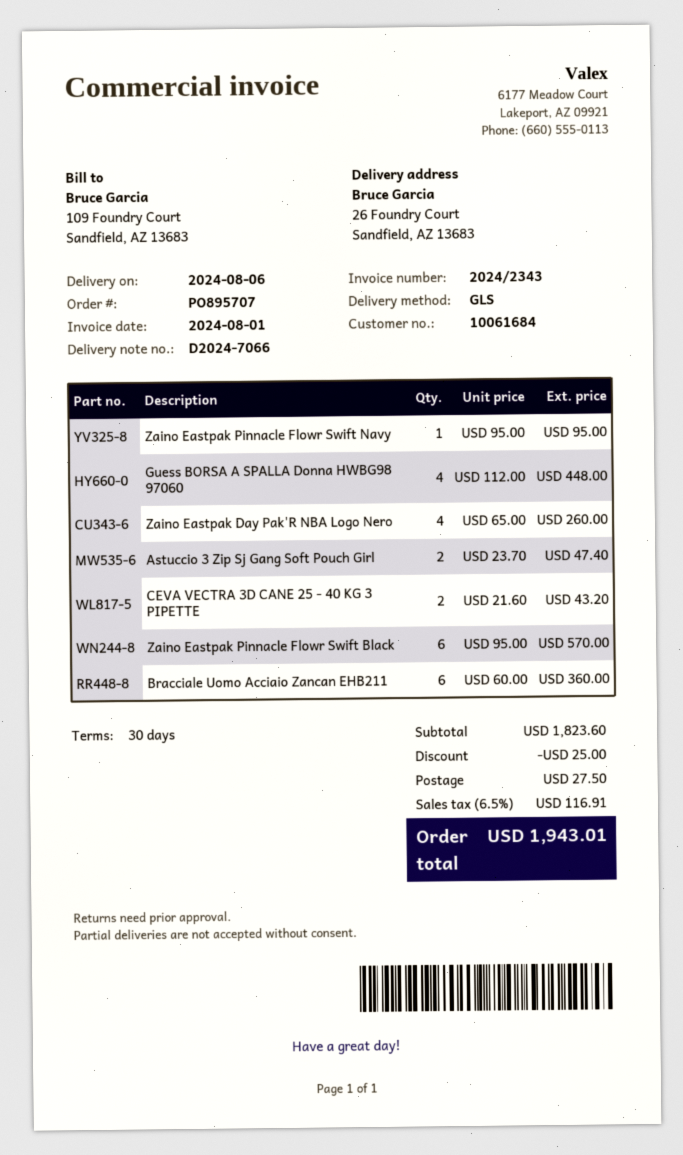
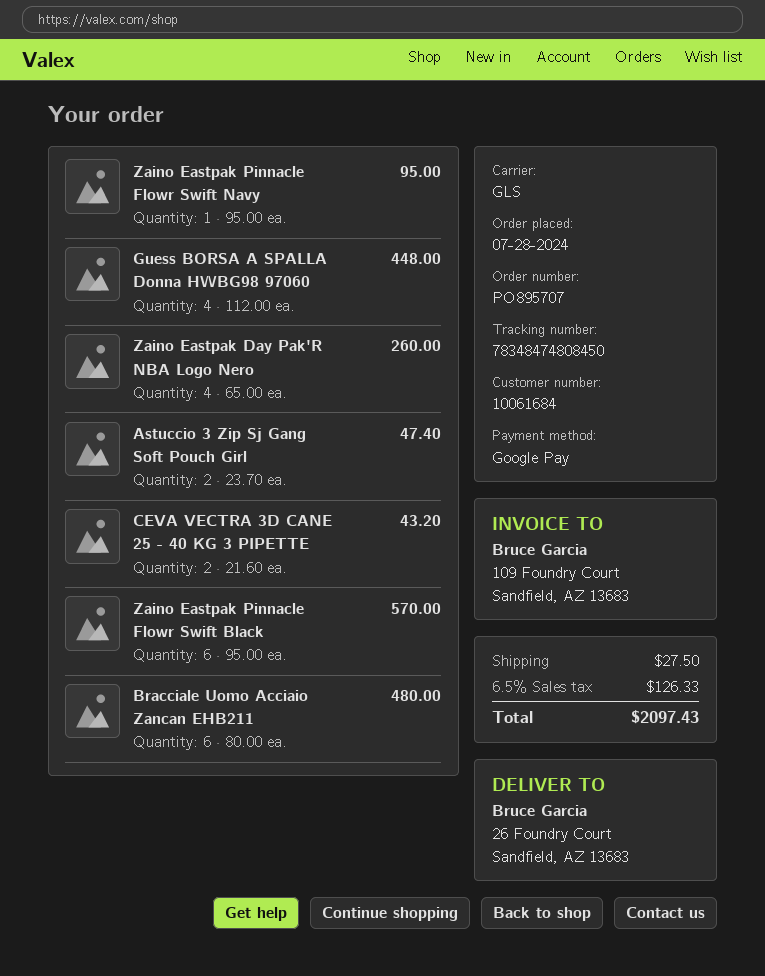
Bracciale Uomo Acciaio Zancan EHB211: 6 x 60.00 = 360.00 -> 6 x 80.00 = 480.00
discount: 25.00 -> none
tax: 6.5% = 116.91 -> 6.5% = 126.33
total: 1943.01 -> 2097.43

